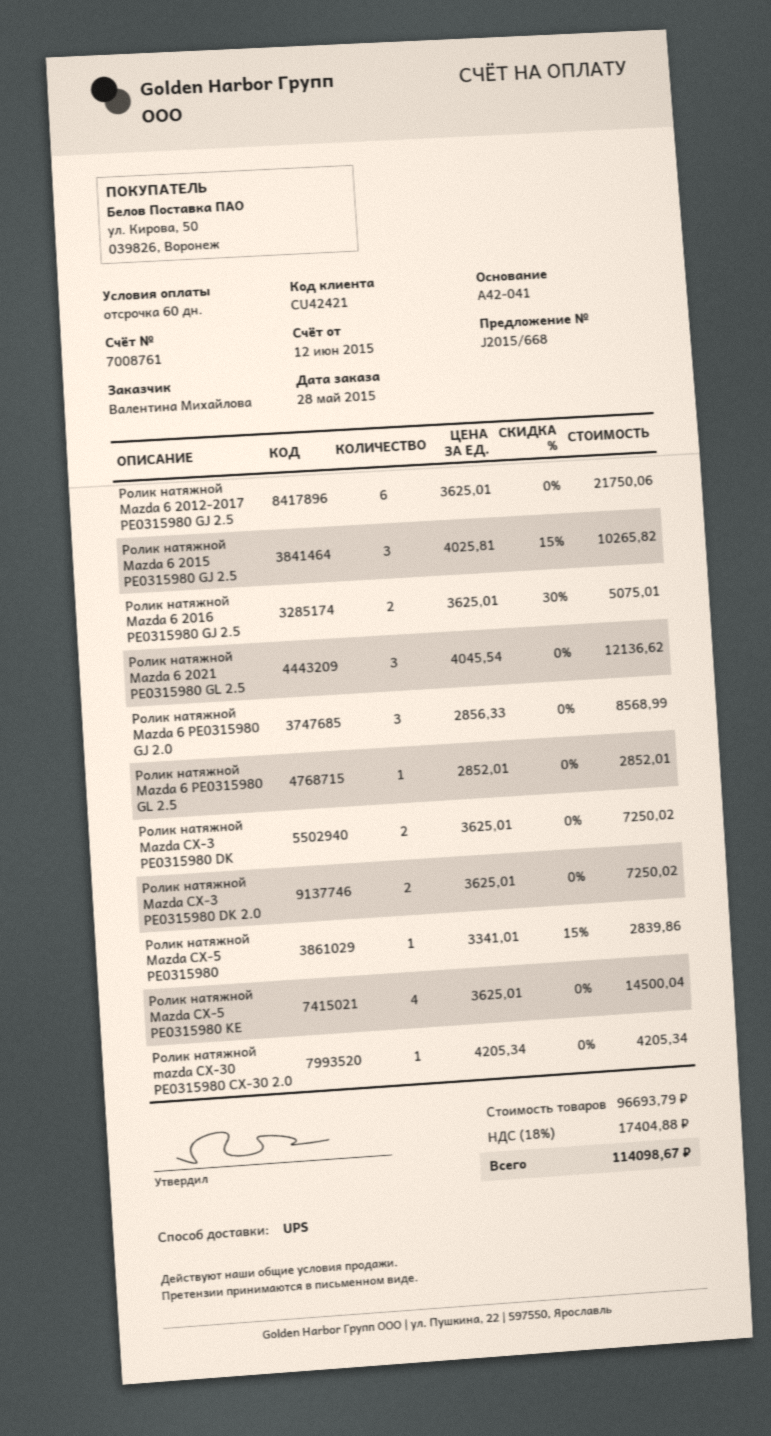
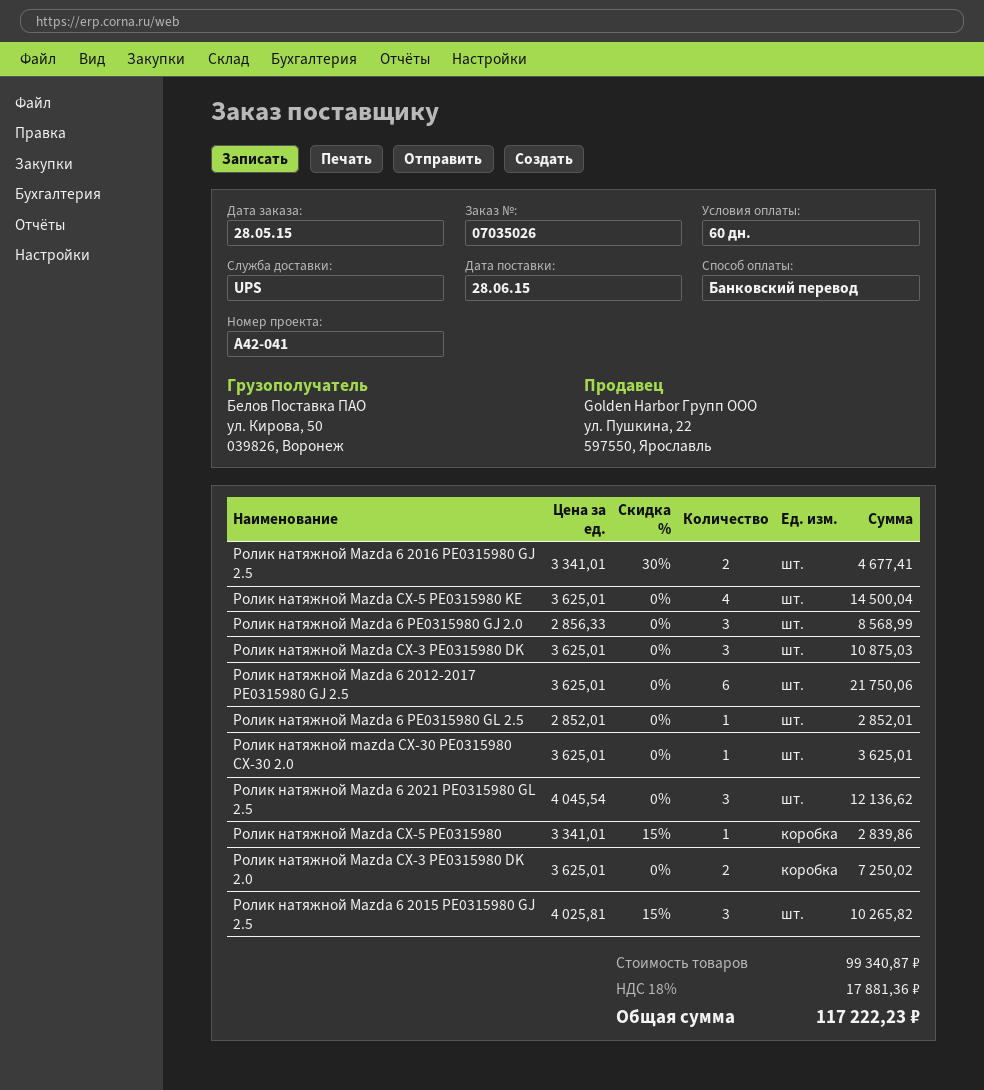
Ролик натяжной Mazda 6 2016 PE0315980 GJ 2.5: 2 x 3625.01 - 30% = 5075.01 -> 2 x 3341.01 - 30% = 4677.41
Ролик натяжной Mazda CX-3 PE0315980 DK: 2 x 3625.01 = 7250.02 -> 3 x 3625.01 = 10875.03
Ролик натяжной mazda CX-30 PE0315980 CX-30 2.0: 1 x 4205.34 = 4205.34 -> 1 x 3625.01 = 3625.01
subtotal: 96693.79 -> 99340.87
tax: 18% = 17404.88 -> 18% = 17881.36
total: 114098.67 -> 117222.23

